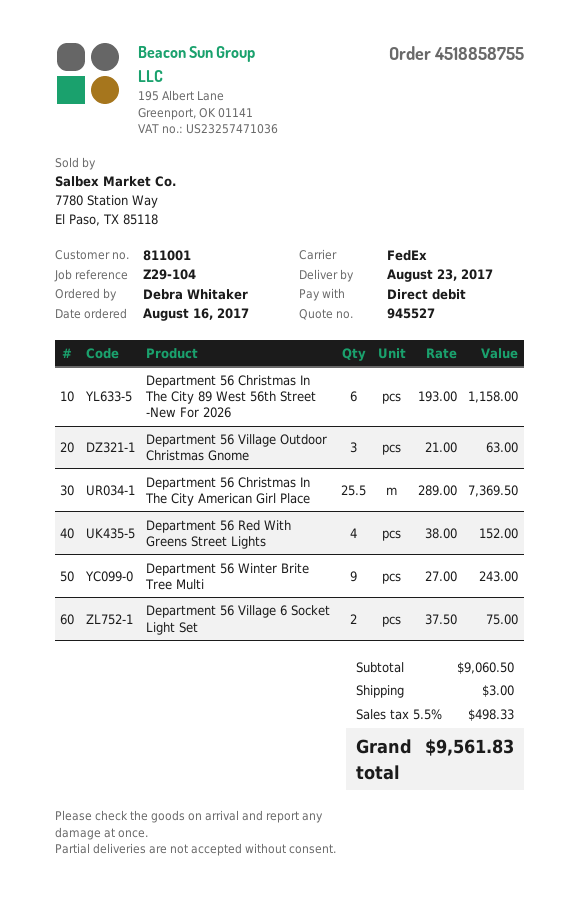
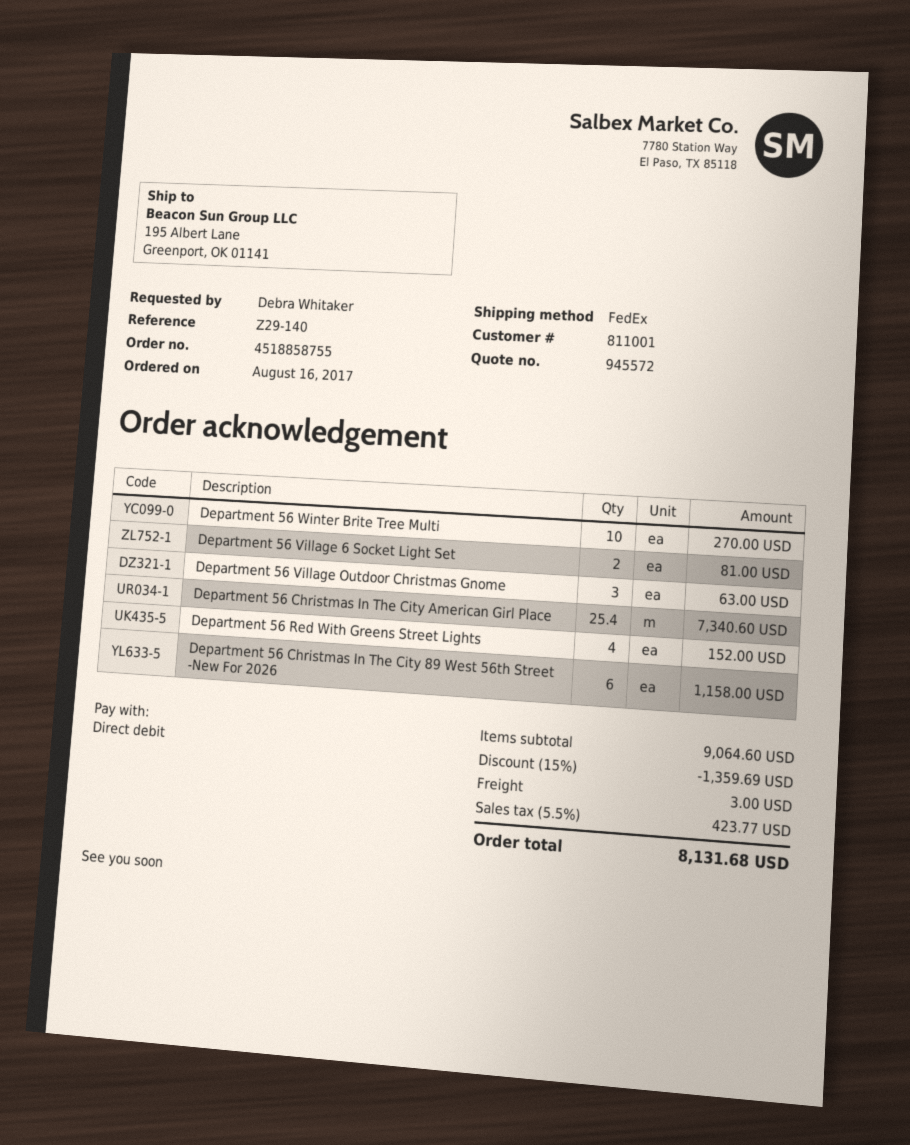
quote number: 945527 -> 945572
reference: Z29-104 -> Z29-140
Department 56 Christmas In The City American Girl Place: 25.5 for 7369.50 -> 25.4 for 7340.60
Department 56 Winter Brite Tree Multi: 9 for 243.00 -> 10 for 270.00
Department 56 Village 6 Socket Light Set: 2 for 75.00 -> 2 for 81.00
subtotal: 9060.50 -> 9064.60
discount: none -> 15% = 1359.69
tax: 5.5% = 498.33 -> 5.5% = 423.77
total: 9561.83 -> 8131.68

